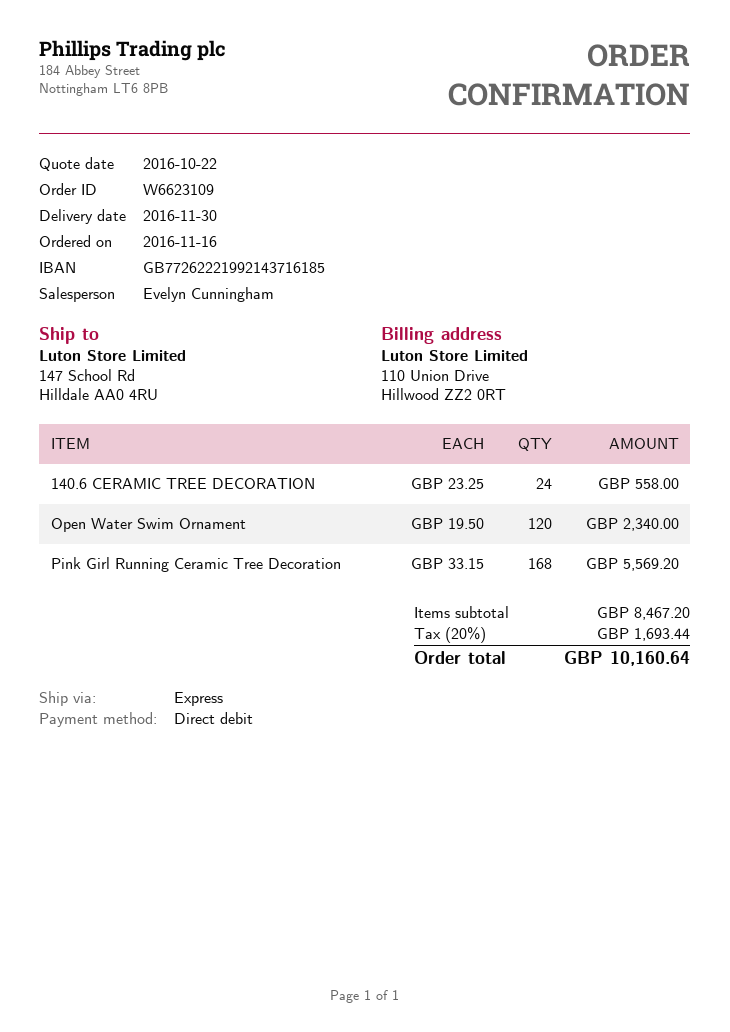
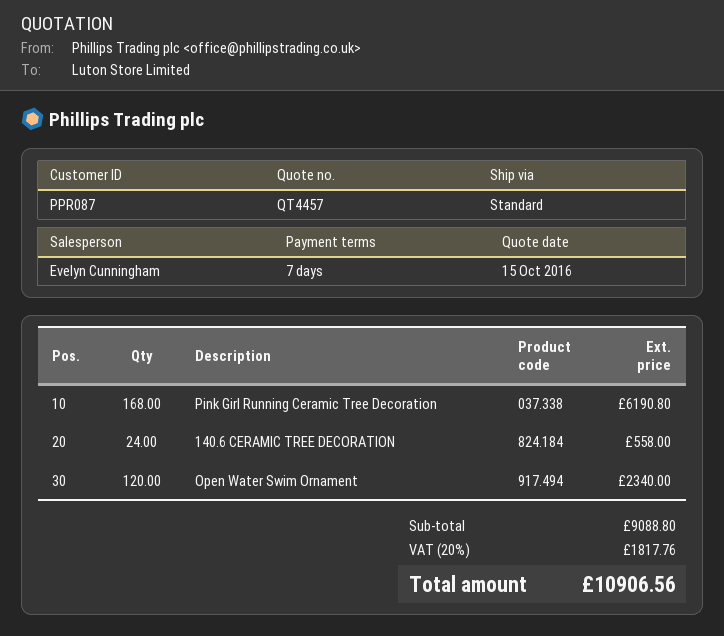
quote date: 2016-10-22 -> 2016-10-15
shipping method: express -> standard
Pink Girl Running Ceramic Tree Decoration: 168 for 5569.20 -> 168 for 6190.80
subtotal: 8467.20 -> 9088.80
tax: 20% = 1693.44 -> 20% = 1817.76
total: 10160.64 -> 10906.56

